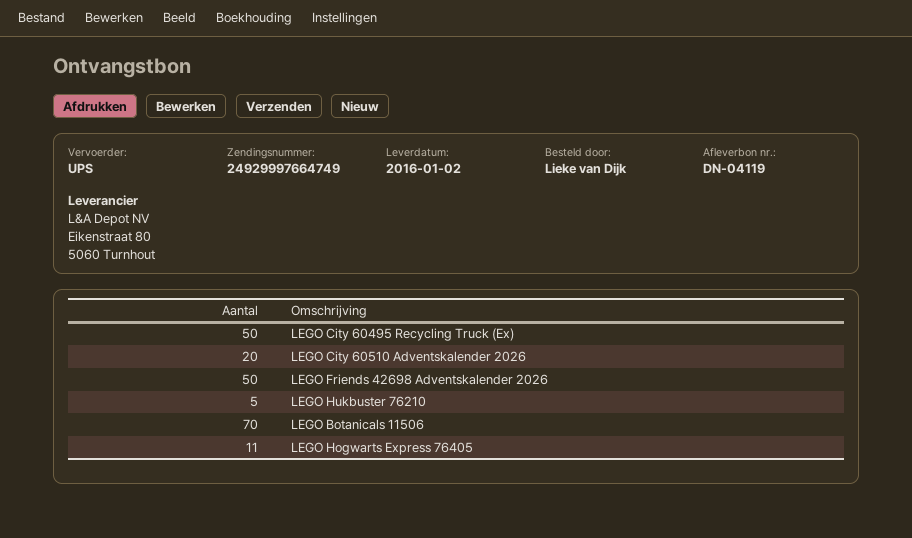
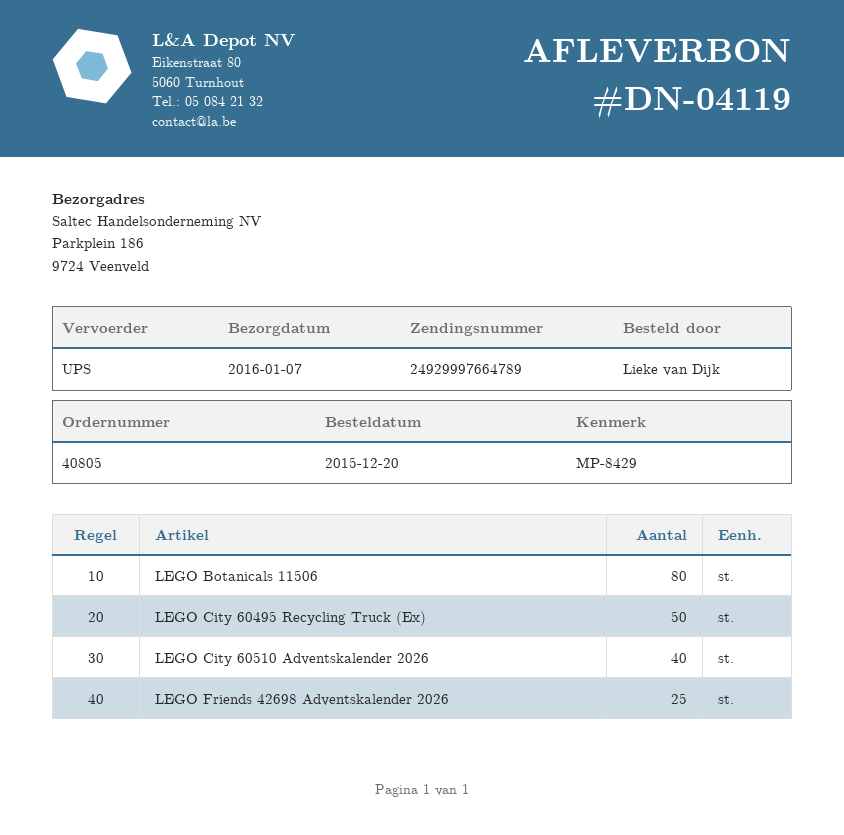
delivery date: 2016-01-02 -> 2016-01-07
tracking number: 24929997664749 -> 24929997664789
LEGO City 60510 Adventskalender 2026: 20 -> 40
LEGO Friends 42698 Adventskalender 2026: 50 -> 25
LEGO Hukbuster 76210: 5 -> none
LEGO Botanicals 11506: 70 -> 80
LEGO Hogwarts Express 76405: 11 -> none

